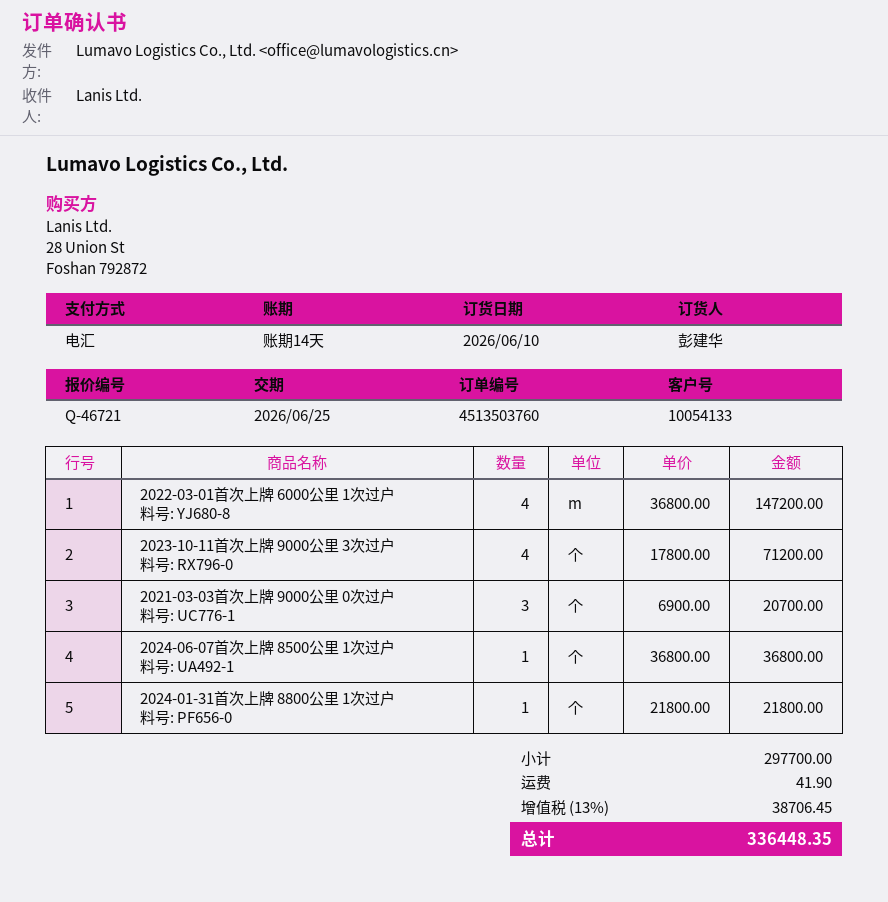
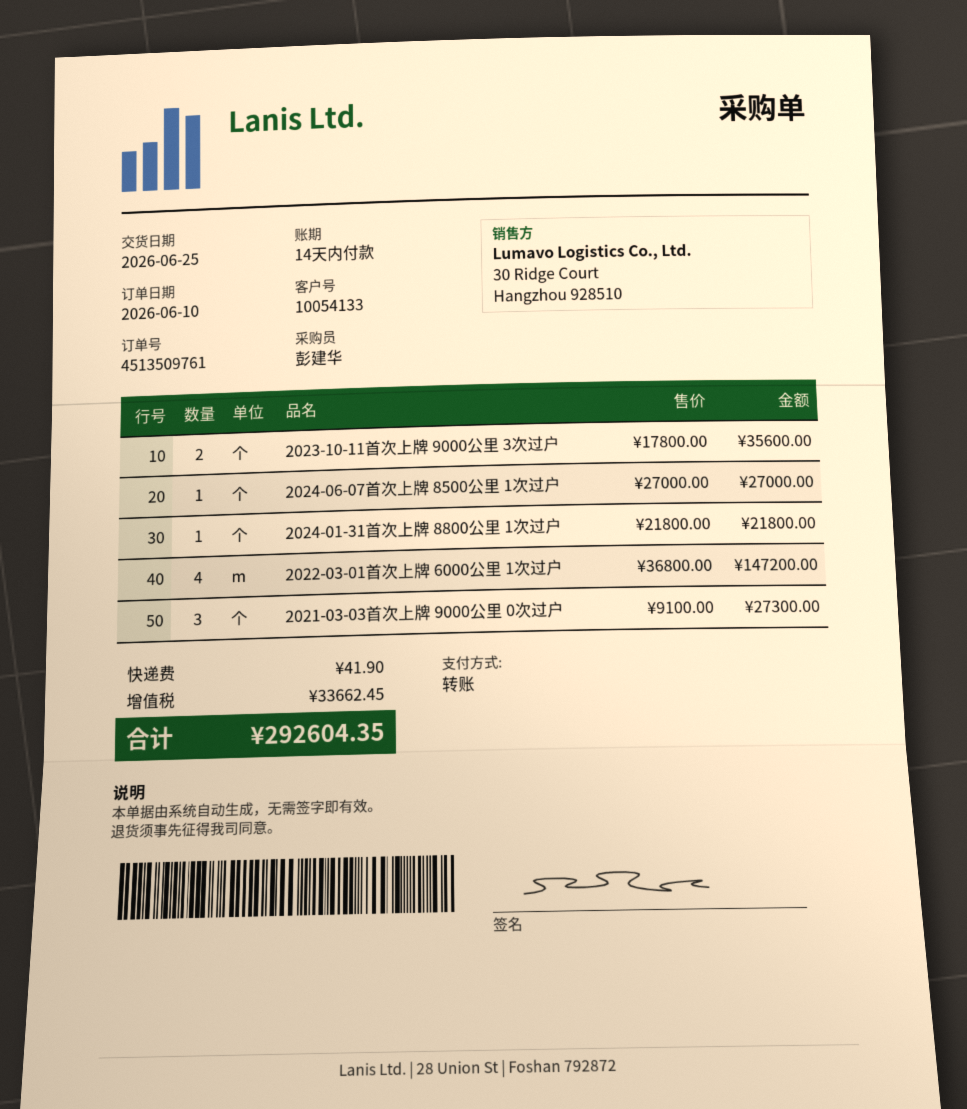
order number: 4513503760 -> 4513509761
2023-10-11首次上牌 9000公里 3次过户: 4 x 17800.00 = 71200.00 -> 2 x 17800.00 = 35600.00
2021-03-03首次上牌 9000公里 0次过户: 3 x 6900.00 = 20700.00 -> 3 x 9100.00 = 27300.00
2024-06-07首次上牌 8500公里 1次过户: 1 x 36800.00 = 36800.00 -> 1 x 27000.00 = 27000.00
tax: 38706.45 -> 33662.45
total: 336448.35 -> 292604.35

